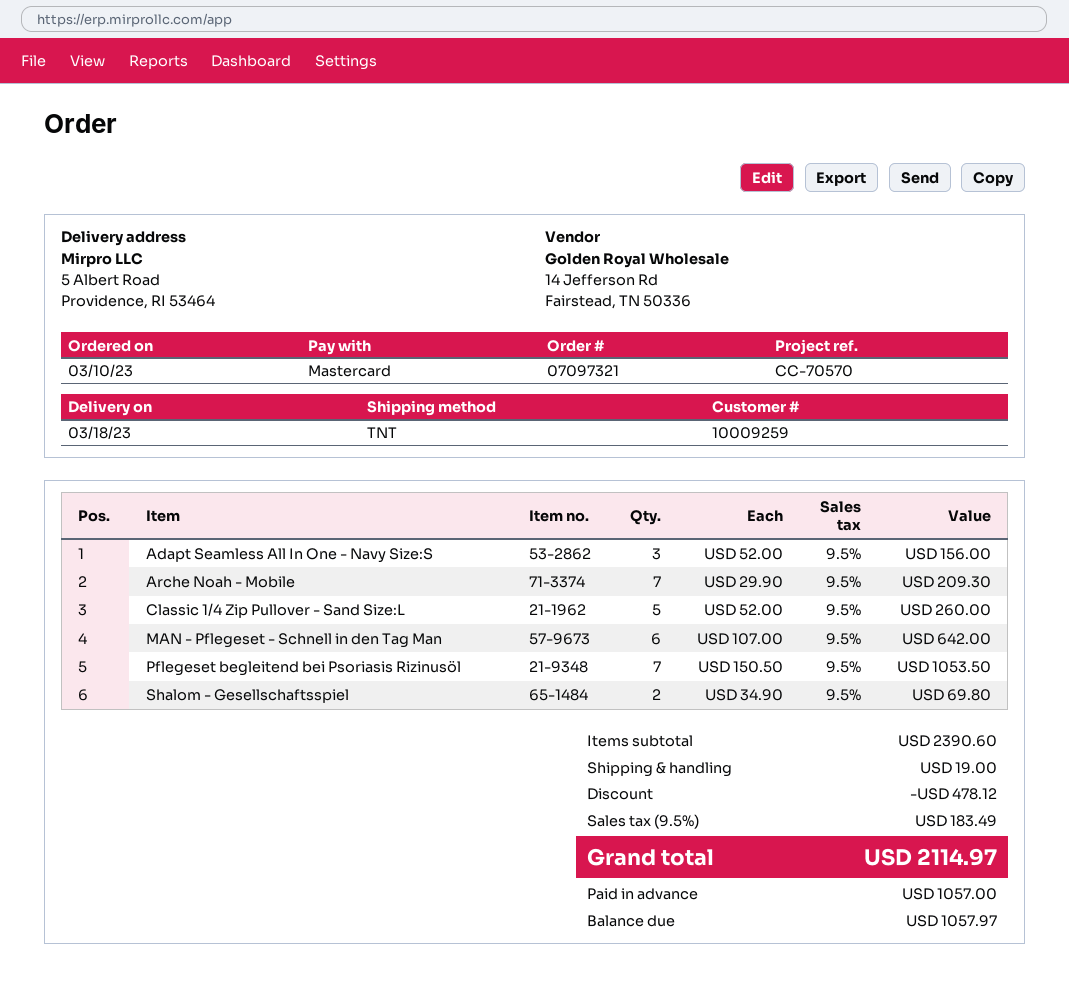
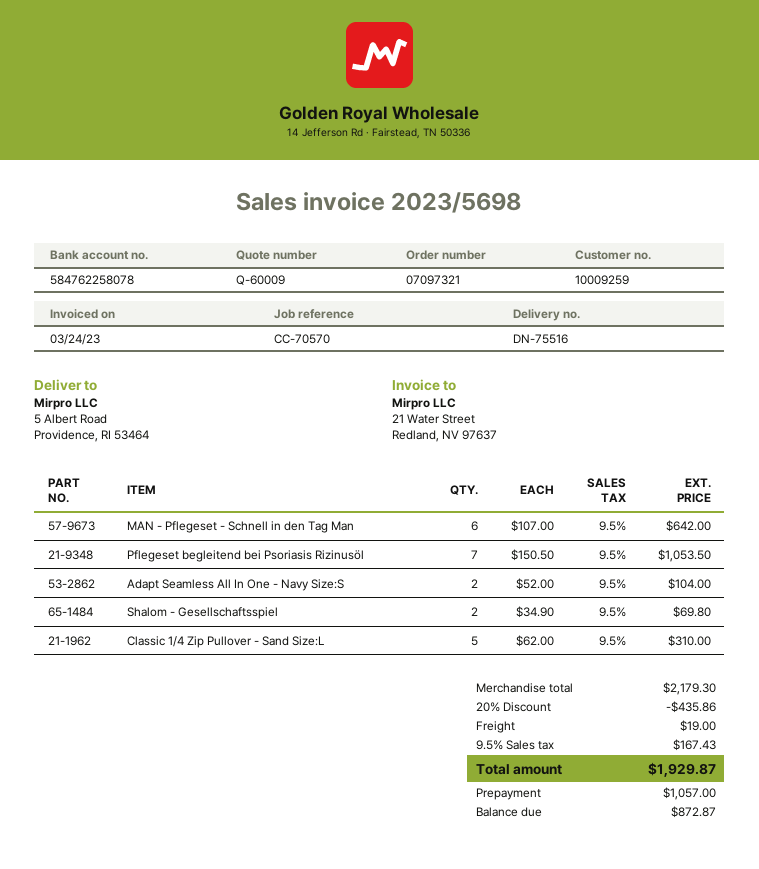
Adapt Seamless All In One - Navy Size:S: 3 x 52.00 = 156.00 -> 2 x 52.00 = 104.00
Arche Noah - Mobile: 7 x 29.90 = 209.30 -> none
Classic 1/4 Zip Pullover - Sand Size:L: 5 x 52.00 = 260.00 -> 5 x 62.00 = 310.00
subtotal: 2390.60 -> 2179.30
discount: 478.12 -> 435.86
tax: 9.5% = 183.49 -> 9.5% = 167.43
total: 2114.97 -> 1929.87
balance: 1057.97 -> 872.87

